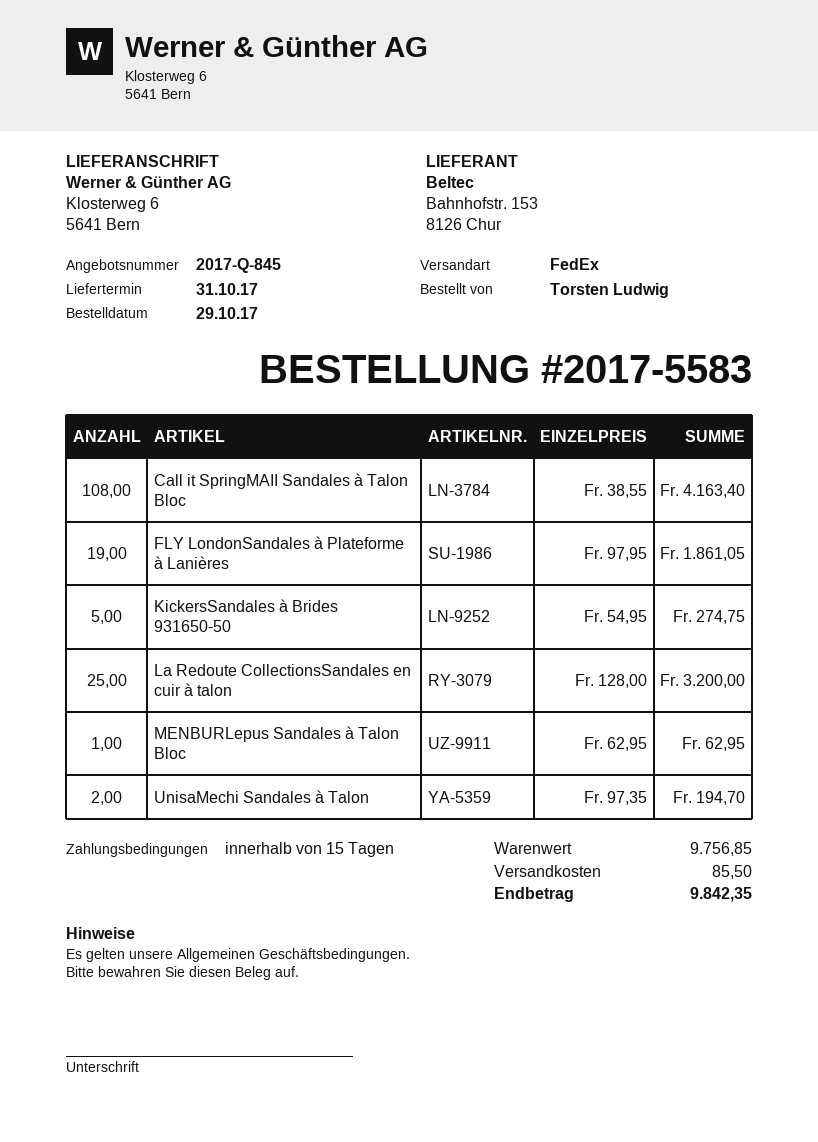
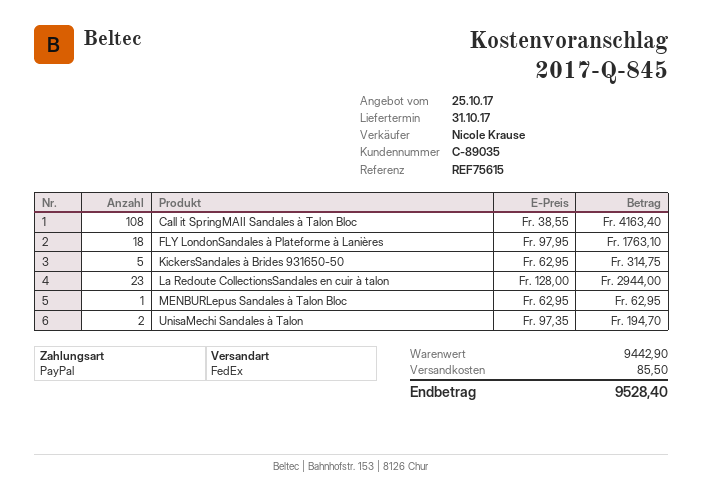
FLY LondonSandales à Plateforme à Lanières: 19 x 97.95 = 1861.05 -> 18 x 97.95 = 1763.10
KickersSandales à Brides 931650-50: 5 x 54.95 = 274.75 -> 5 x 62.95 = 314.75
La Redoute CollectionsSandales en cuir à talon: 25 x 128.00 = 3200.00 -> 23 x 128.00 = 2944.00
subtotal: 9756.85 -> 9442.90
total: 9842.35 -> 9528.40

